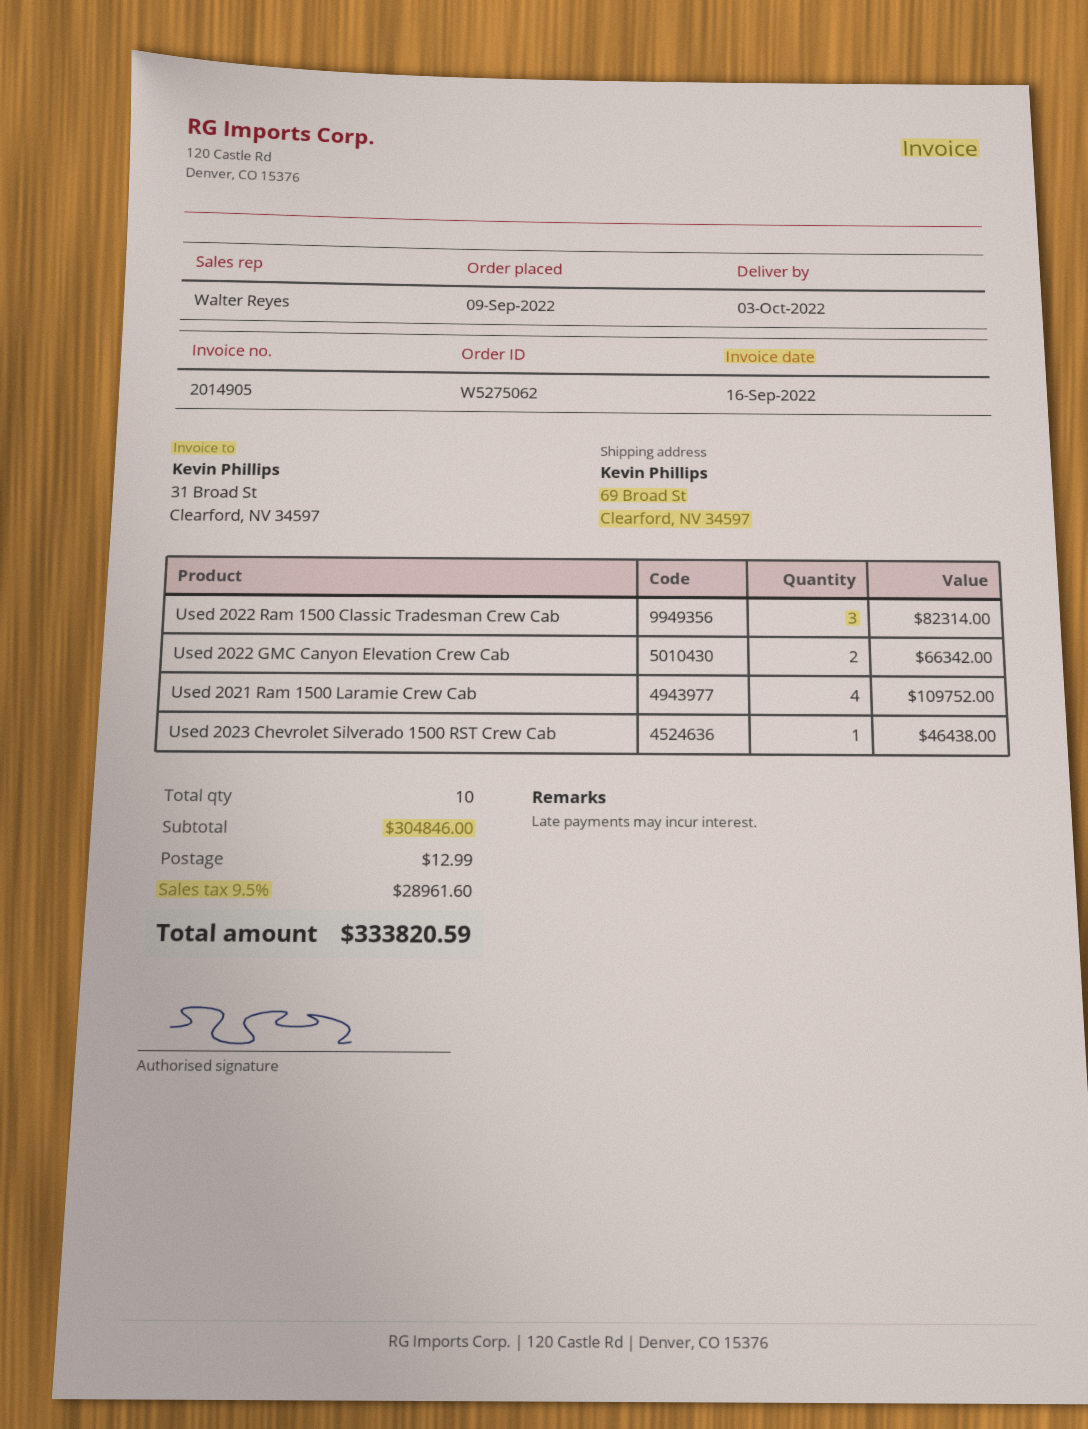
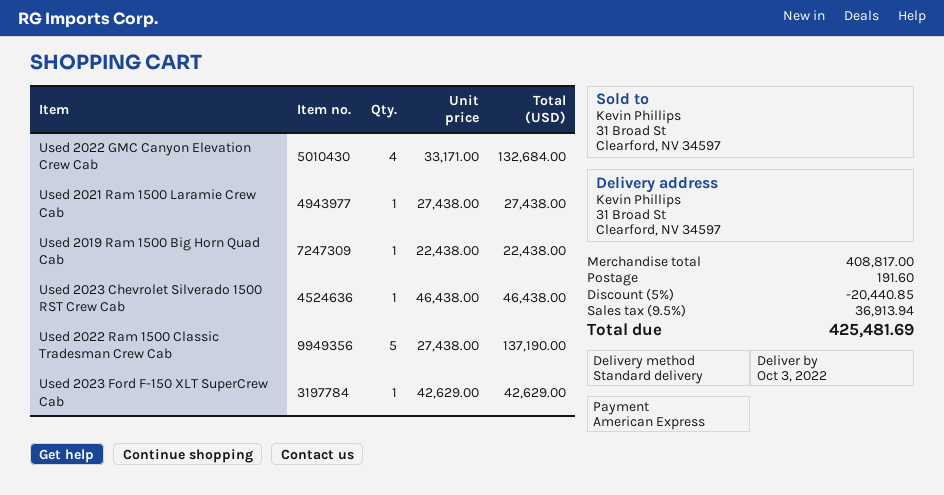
ship to: 69 Broad St, Clearford, NV 34597 -> 31 Broad St, Clearford, NV 34597
Used 2022 Ram 1500 Classic Tradesman Crew Cab: 3 for 82314.00 -> 5 for 137190.00
Used 2022 GMC Canyon Elevation Crew Cab: 2 for 66342.00 -> 4 for 132684.00
Used 2021 Ram 1500 Laramie Crew Cab: 4 for 109752.00 -> 1 for 27438.00
Used 2019 Ram 1500 Big Horn Quad Cab: none -> 1 for 22438.00
Used 2023 Ford F-150 XLT SuperCrew Cab: none -> 1 for 42629.00
subtotal: 304846.00 -> 408817.00
discount: none -> 5% = 20440.85
shipping: 12.99 -> 191.60
tax: 9.5% = 28961.60 -> 9.5% = 36913.94
total: 333820.59 -> 425481.69

